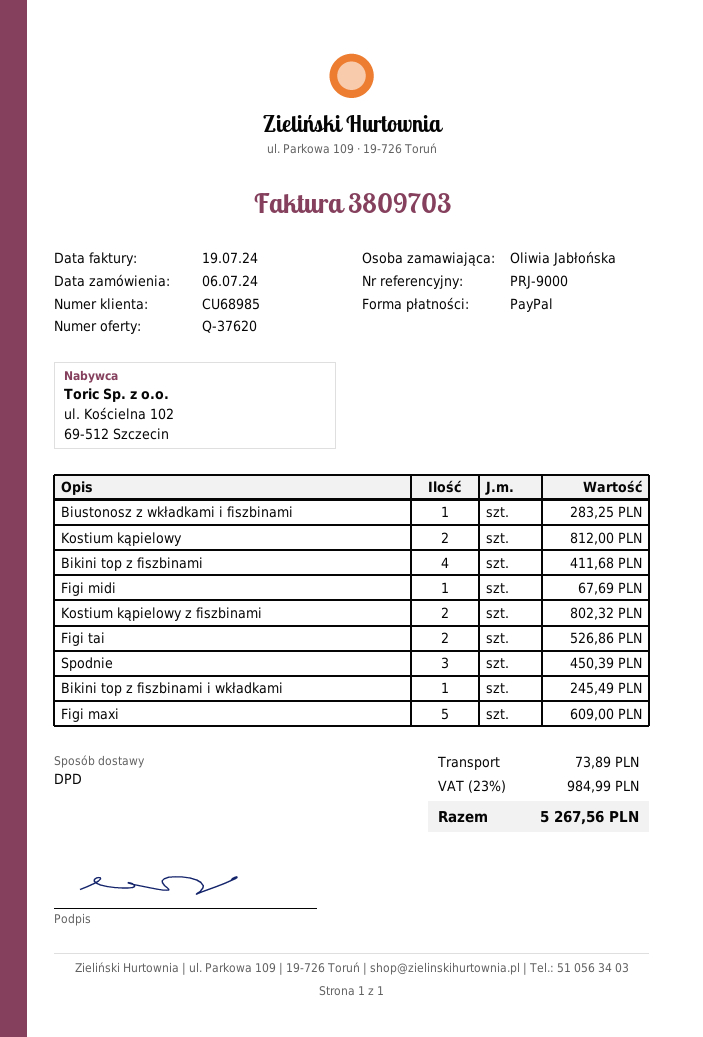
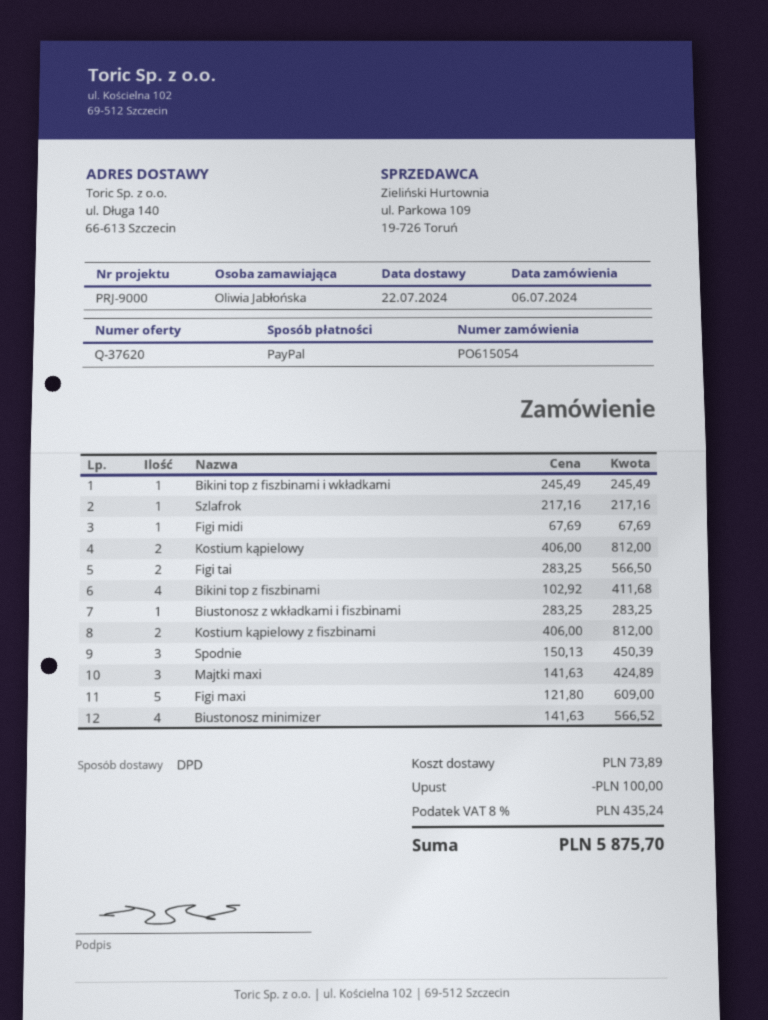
Kostium kąpielowy z fiszbinami: 2 for 802.32 -> 2 for 812.00
Figi tai: 2 for 526.86 -> 2 for 566.50
Szlafrok: none -> 1 for 217.16
Majtki maxi: none -> 3 for 424.89
Biustonosz minimizer: none -> 4 for 566.52
discount: none -> 100.00
tax: 23% = 984.99 -> 8% = 435.24
total: 5267.56 -> 5875.70

